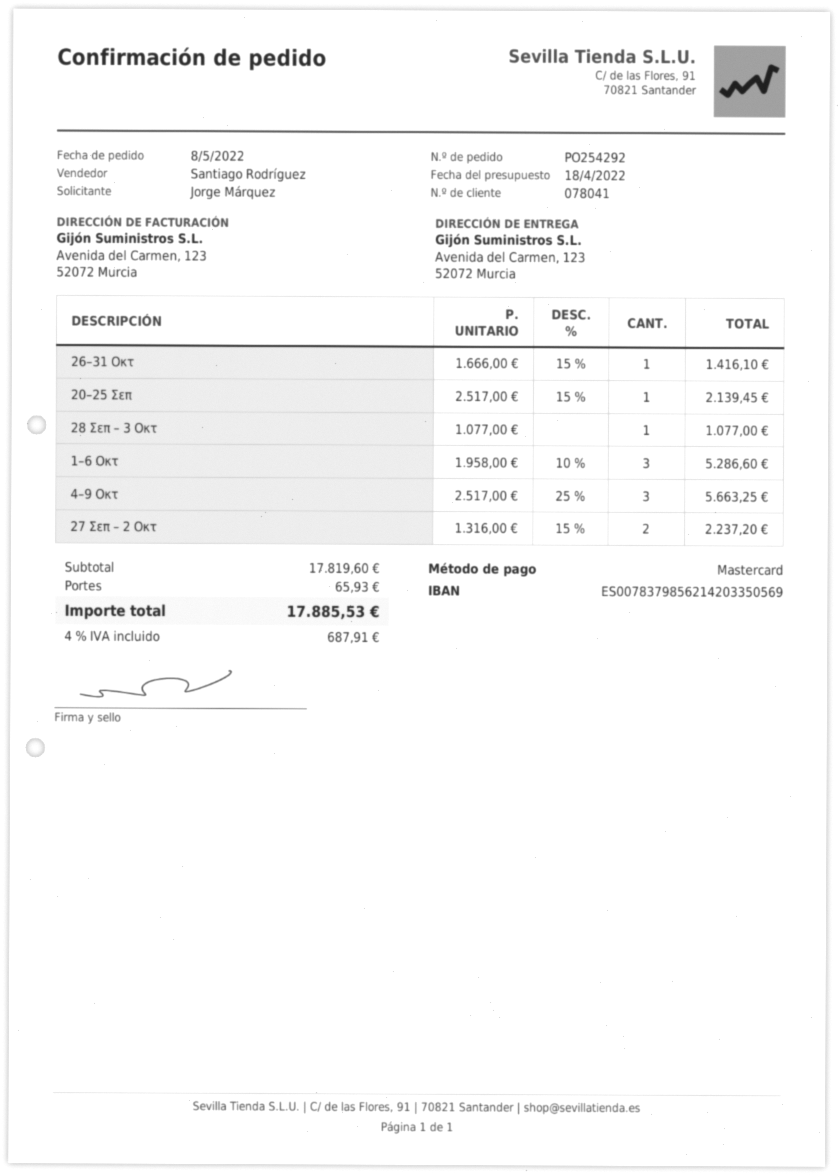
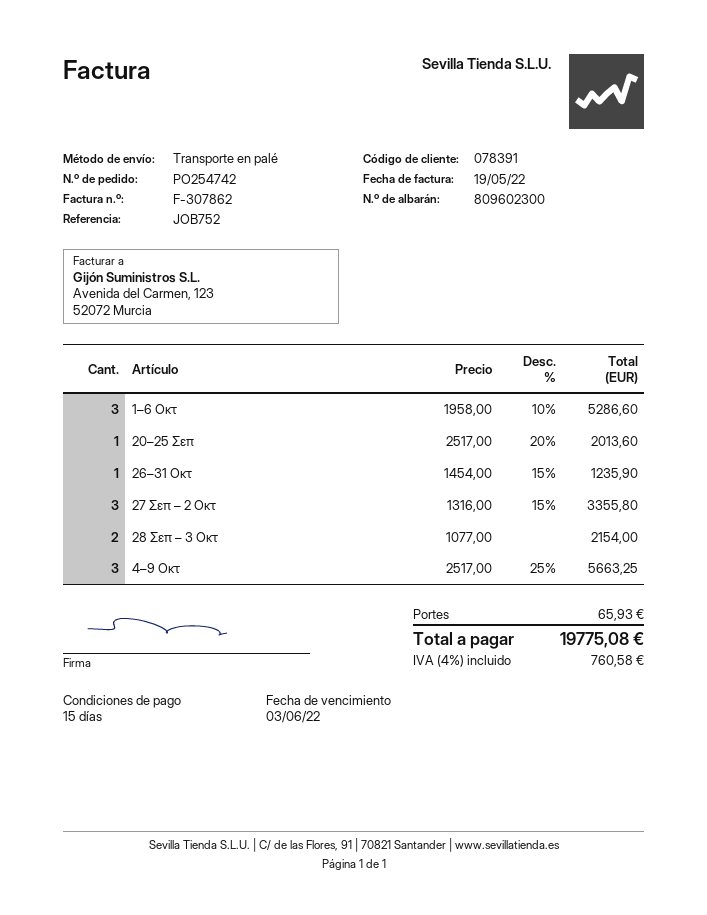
order number: PO254292 -> PO254742
customer number: 078041 -> 078391
26–31 Οκτ: 1 x 1666.00 - 15% = 1416.10 -> 1 x 1454.00 - 15% = 1235.90
20–25 Σεπ: 1 x 2517.00 - 15% = 2139.45 -> 1 x 2517.00 - 20% = 2013.60
28 Σεπ – 3 Οκτ: 1 x 1077.00 = 1077.00 -> 2 x 1077.00 = 2154.00
27 Σεπ – 2 Οκτ: 2 x 1316.00 - 15% = 2237.20 -> 3 x 1316.00 - 15% = 3355.80
tax: 4% = 687.91 -> 4% = 760.58
total: 17885.53 -> 19775.08

